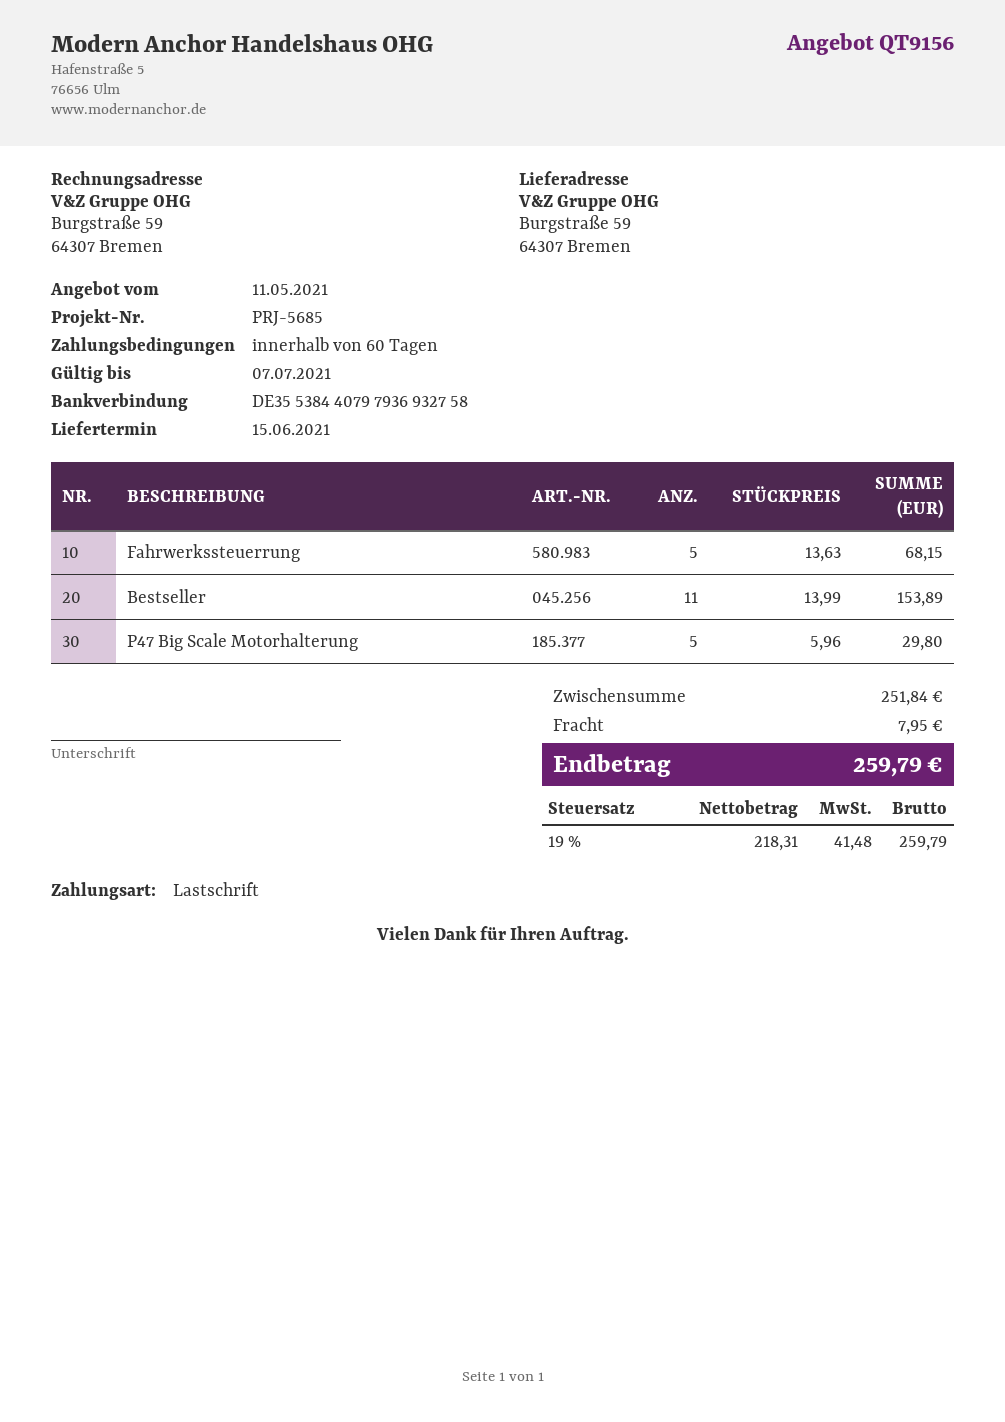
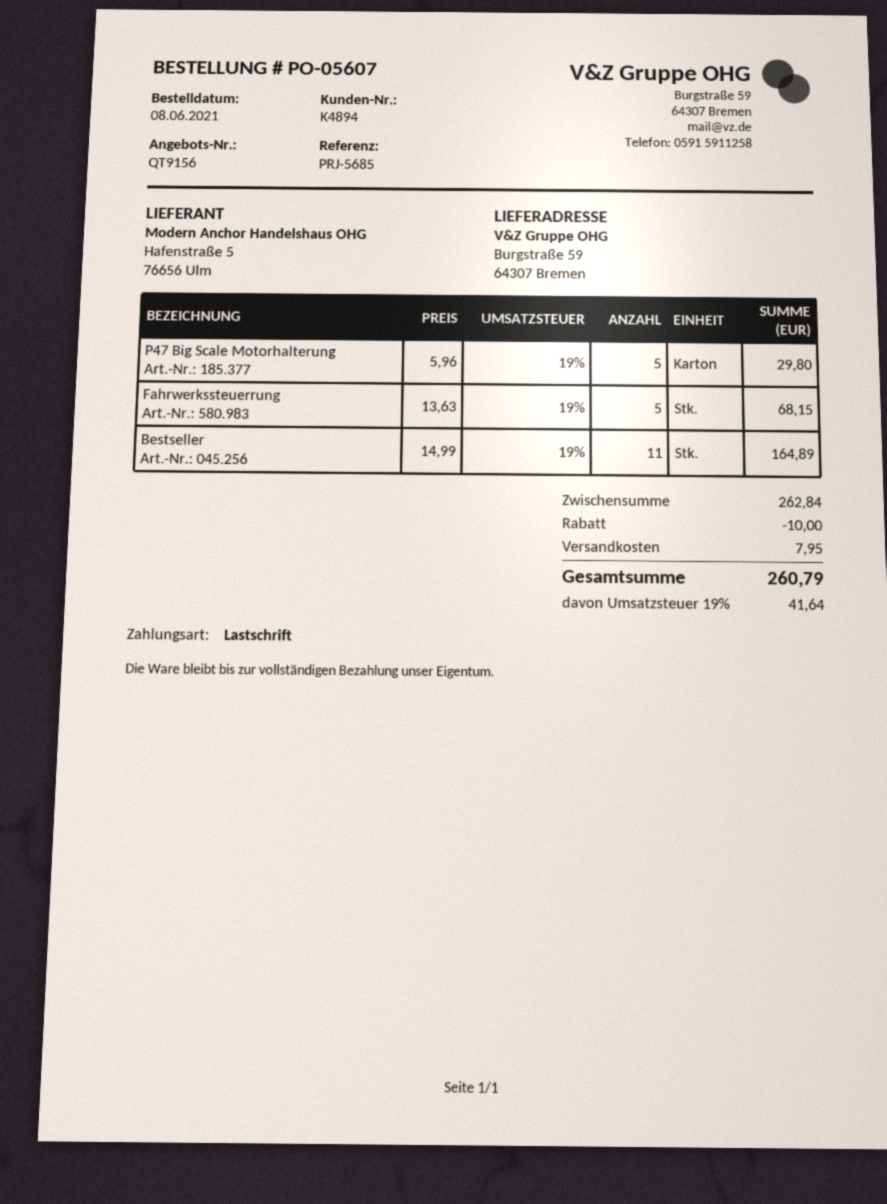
Bestseller: 11 x 13.99 = 153.89 -> 11 x 14.99 = 164.89
subtotal: 251.84 -> 262.84
discount: none -> 10.00
tax: 19% = 41.48 -> 19% = 41.64
total: 259.79 -> 260.79

